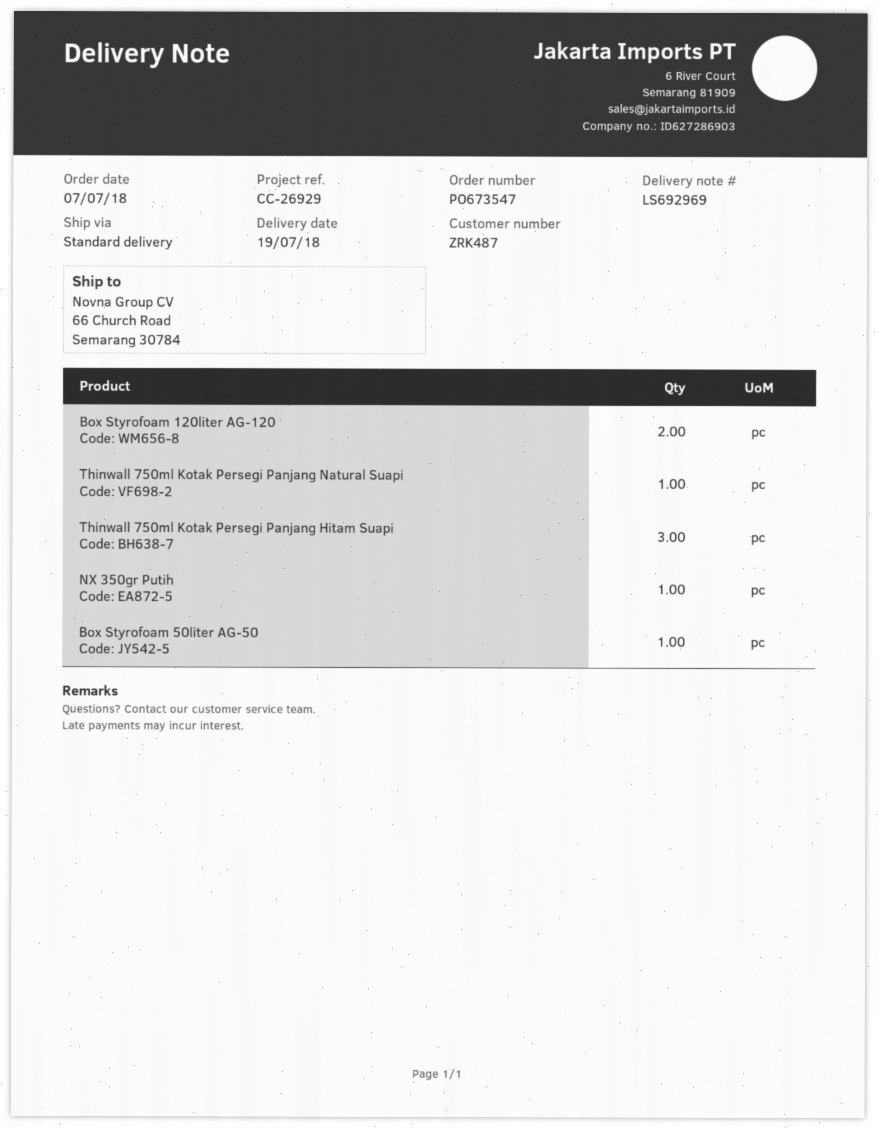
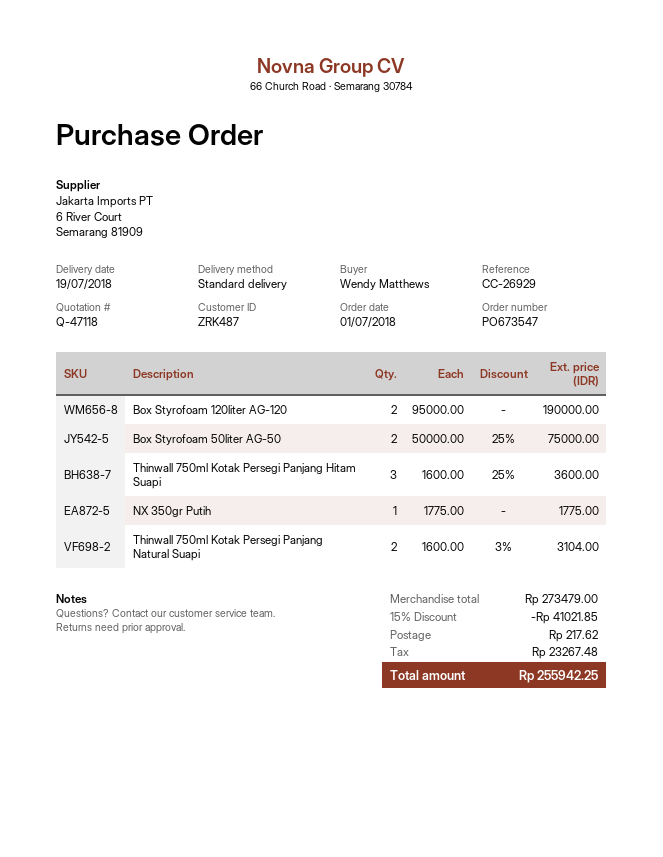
order date: 2018-07-07 -> 2018-07-01
Thinwall 750ml Kotak Persegi Panjang Natural Suapi: 1 -> 2
Box Styrofoam 50liter AG-50: 1 -> 2

